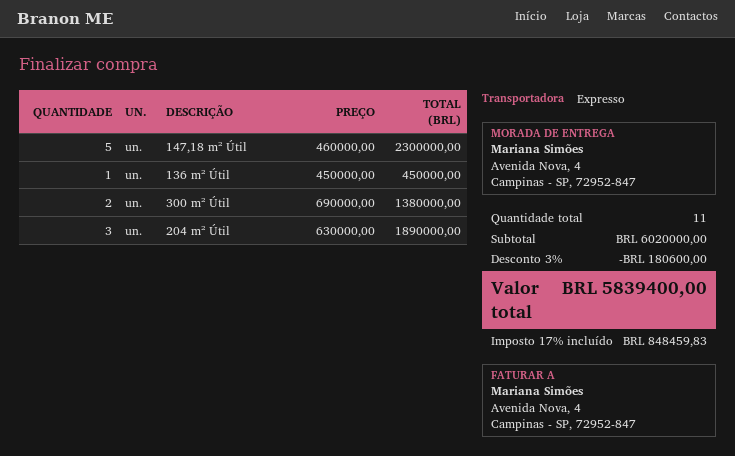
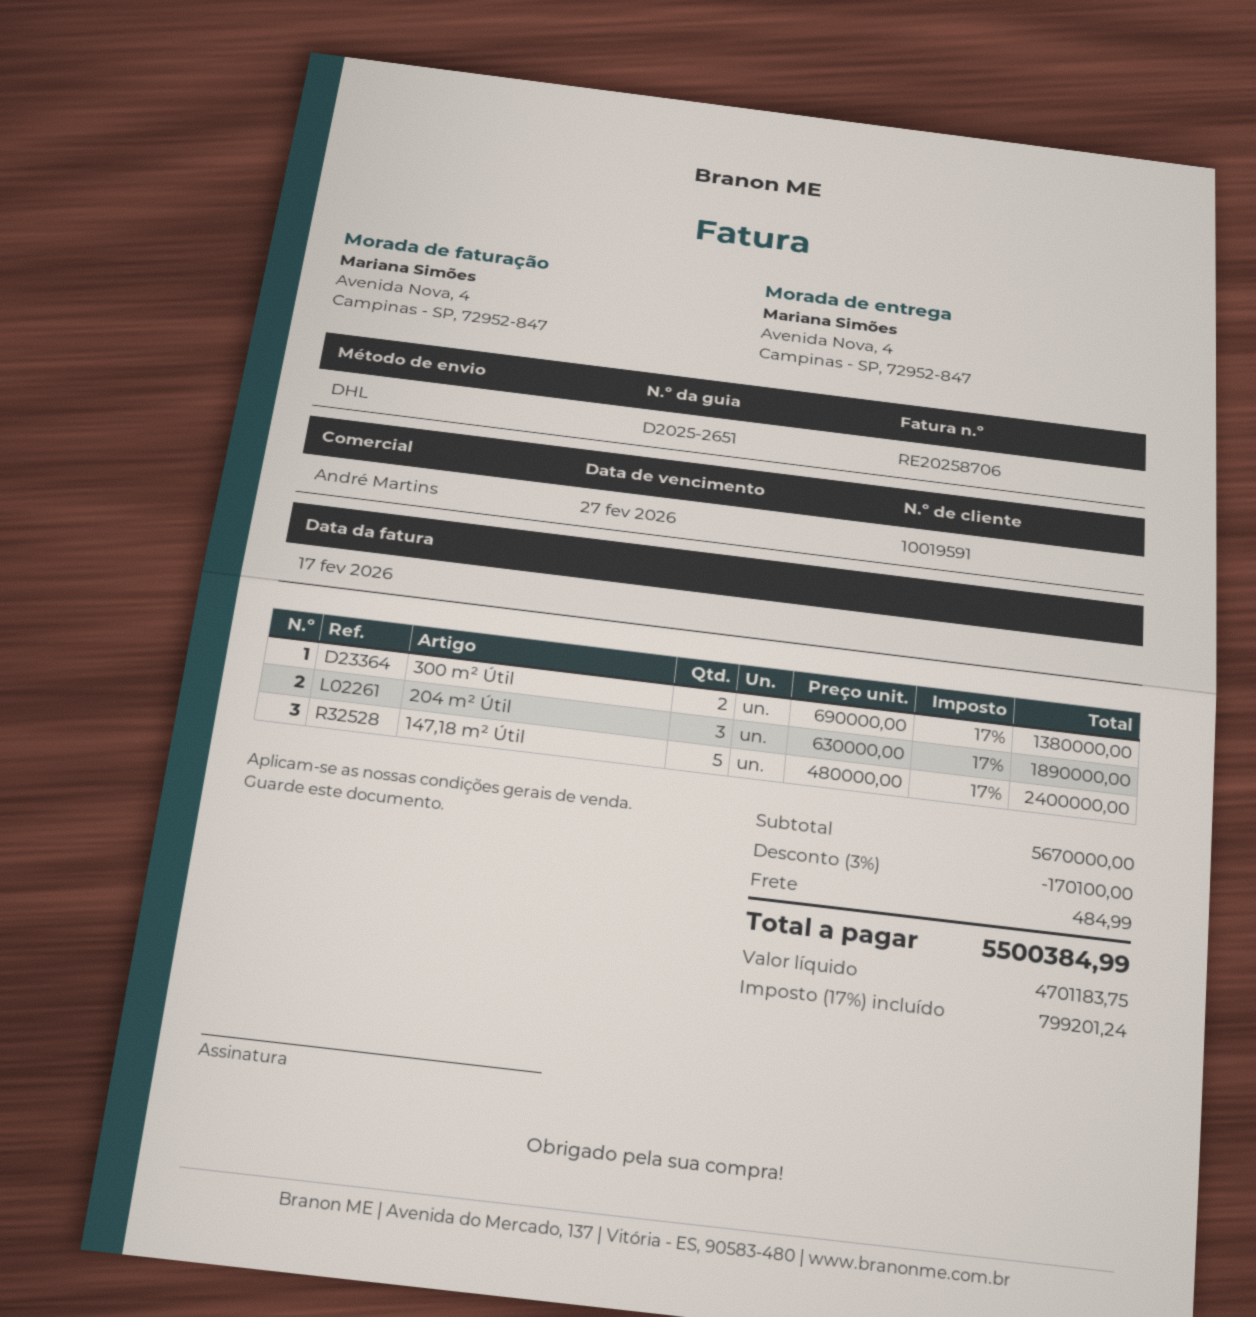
shipping method: express -> DHL
147,18 m² Útil: 5 x 460000.00 = 2300000.00 -> 5 x 480000.00 = 2400000.00
136 m² Útil: 1 x 450000.00 = 450000.00 -> none
subtotal: 6020000.00 -> 5670000.00
discount: 3% = 180600.00 -> 3% = 170100.00
shipping: none -> 484.99
tax: 17% = 848459.83 -> 17% = 799201.24
total: 5839400.00 -> 5500384.99

